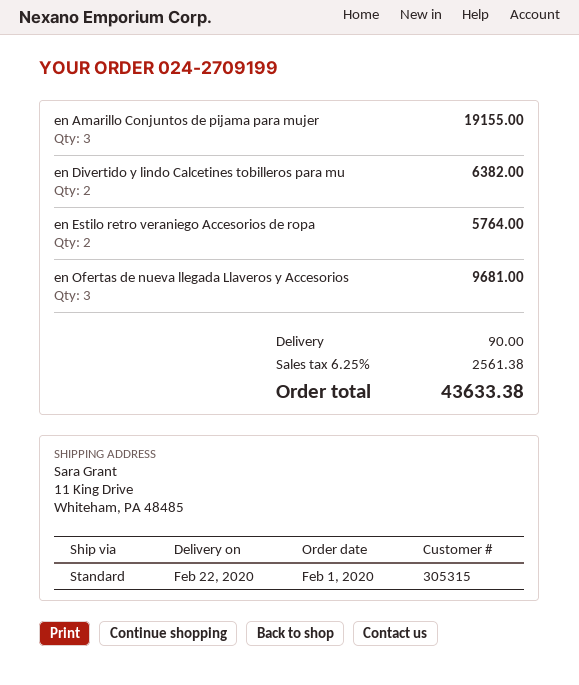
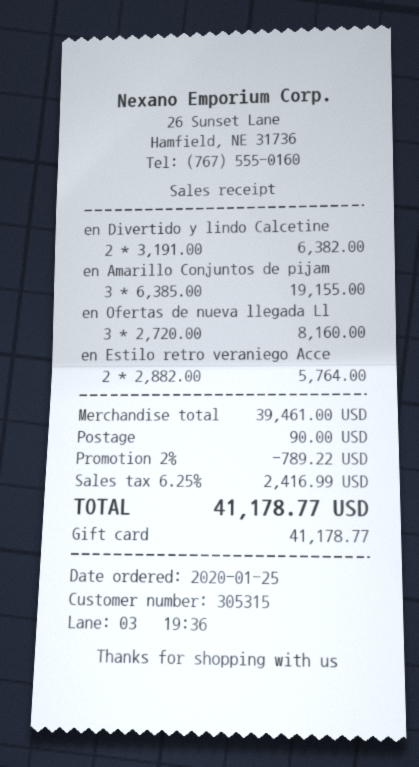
order date: 2020-02-01 -> 2020-01-25
en Ofertas de nueva llegada Llaveros y Accesorios: 3 for 9681.00 -> 3 for 8160.00
discount: none -> 2% = 789.22
tax: 6.25% = 2561.38 -> 6.25% = 2416.99
total: 43633.38 -> 41178.77

